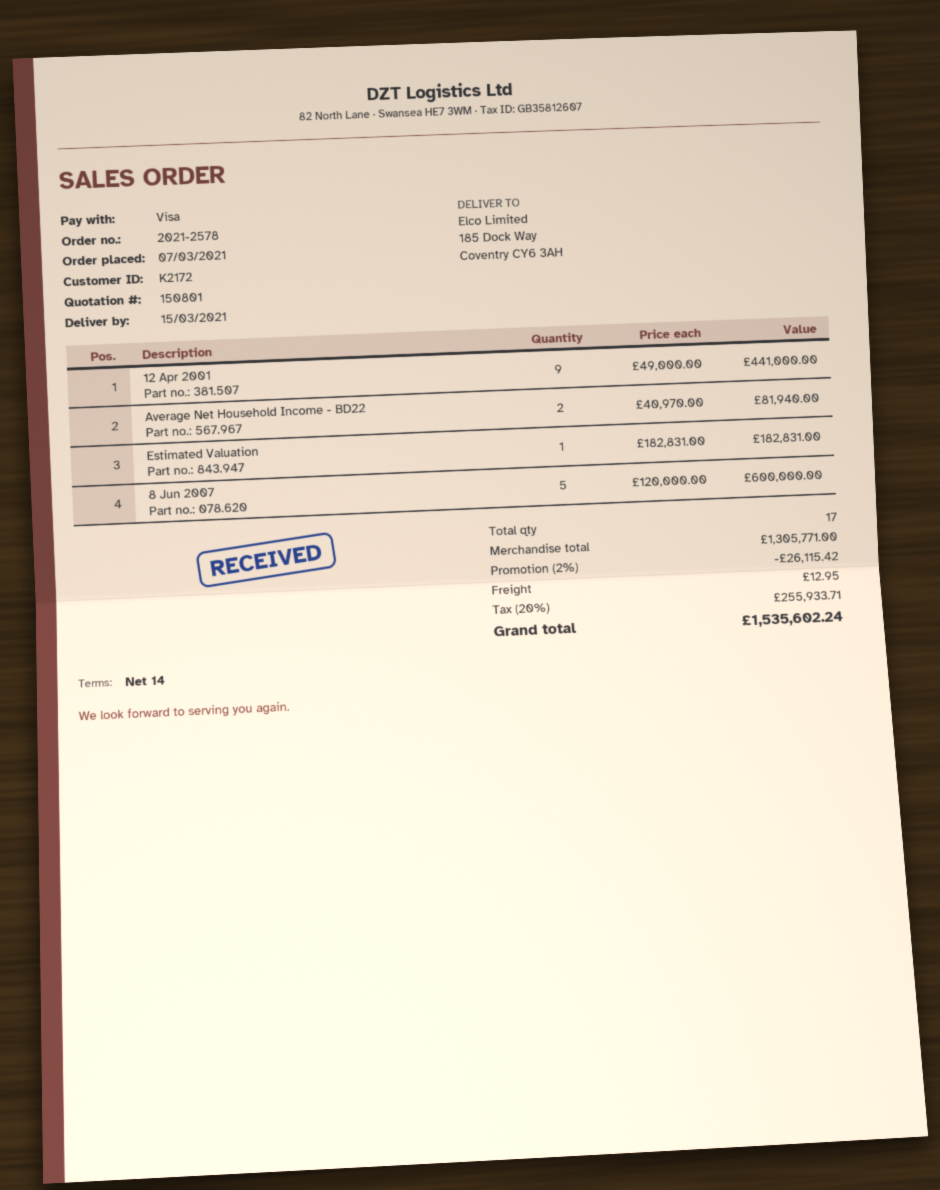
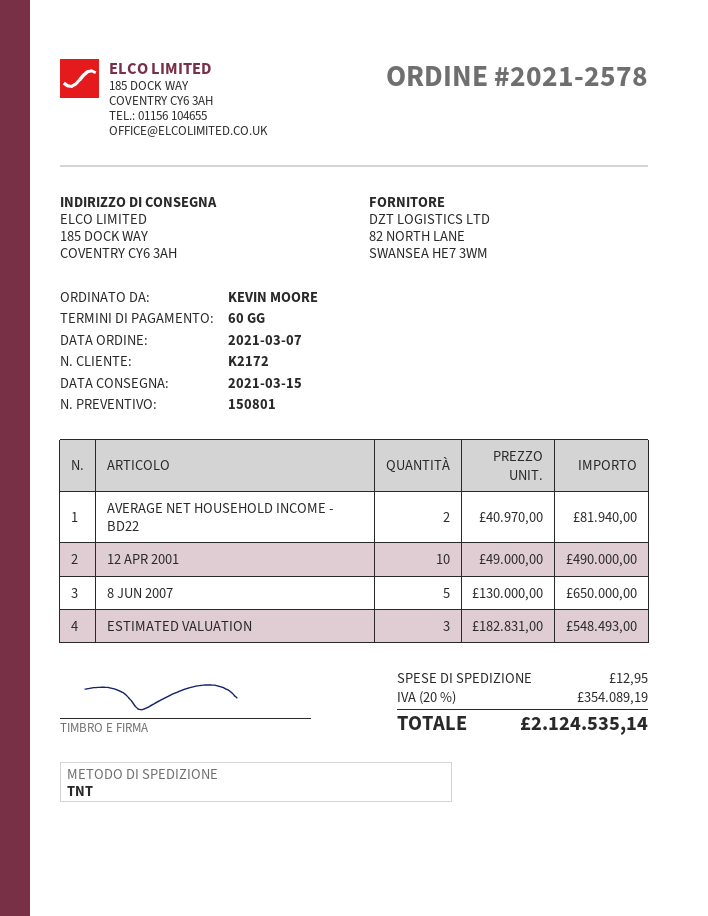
payment terms: 14 days -> 60 days
12 Apr 2001: 9 x 49000.00 = 441000.00 -> 10 x 49000.00 = 490000.00
Estimated Valuation: 1 x 182831.00 = 182831.00 -> 3 x 182831.00 = 548493.00
8 Jun 2007: 5 x 120000.00 = 600000.00 -> 5 x 130000.00 = 650000.00
discount: 2% = 26115.42 -> none
tax: 20% = 255933.71 -> 20% = 354089.19
total: 1535602.24 -> 2124535.14

